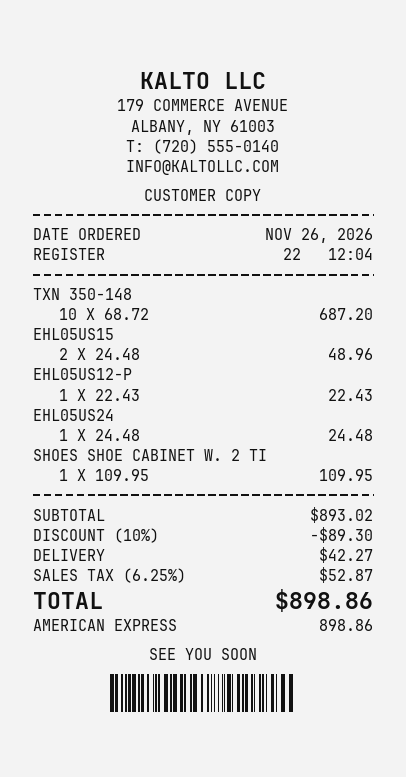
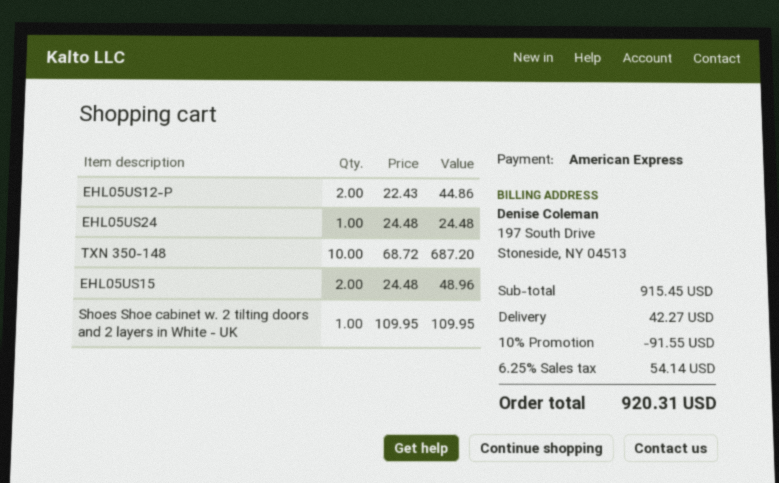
EHL05US12-P: 1 x 22.43 = 22.43 -> 2 x 22.43 = 44.86
subtotal: 893.02 -> 915.45
discount: 10% = 89.30 -> 10% = 91.55
tax: 6.25% = 52.87 -> 6.25% = 54.14
total: 898.86 -> 920.31

